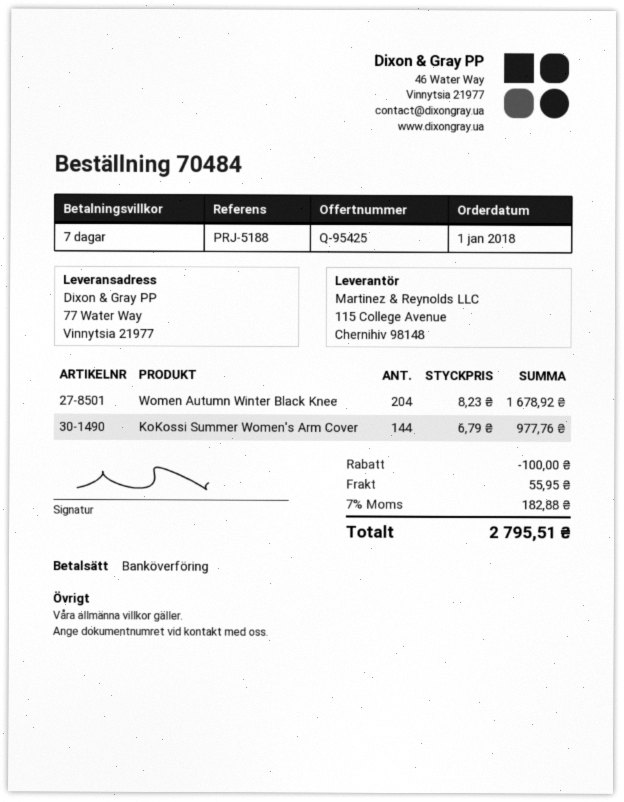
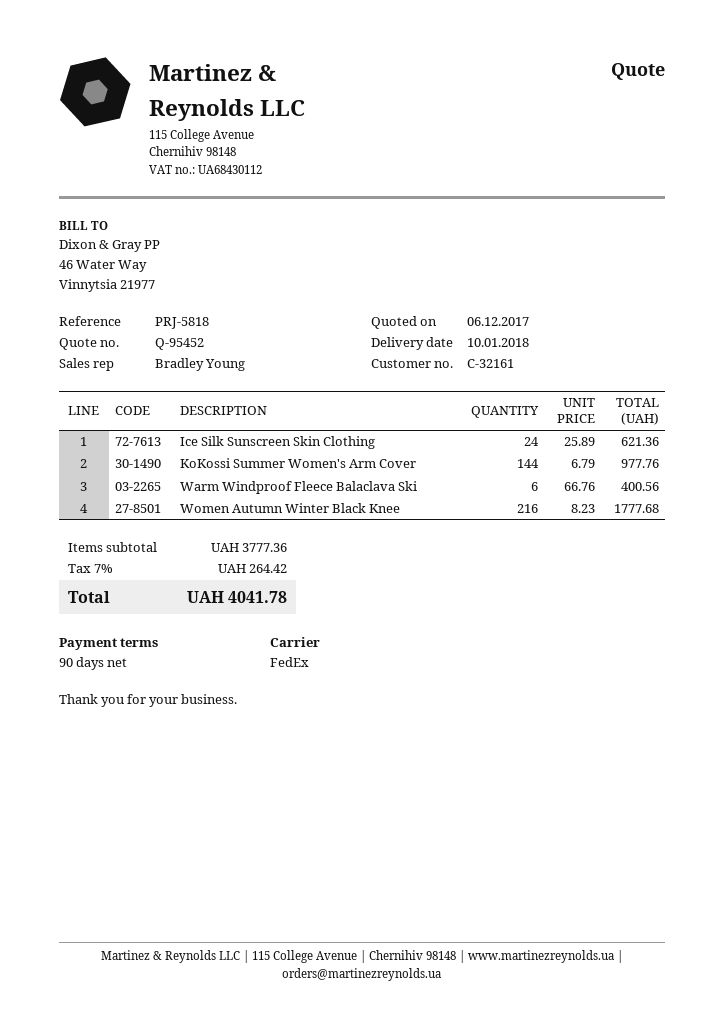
quote number: Q-95425 -> Q-95452
payment terms: 7 days -> 90 days
reference: PRJ-5188 -> PRJ-5818
Women Autumn Winter Black Knee: 204 x 8.23 = 1678.92 -> 216 x 8.23 = 1777.68
Ice Silk Sunscreen Skin Clothing: none -> 24 x 25.89 = 621.36
Warm Windproof Fleece Balaclava Ski: none -> 6 x 66.76 = 400.56
discount: 100.00 -> none
shipping: 55.95 -> none
tax: 7% = 182.88 -> 7% = 264.42
total: 2795.51 -> 4041.78

